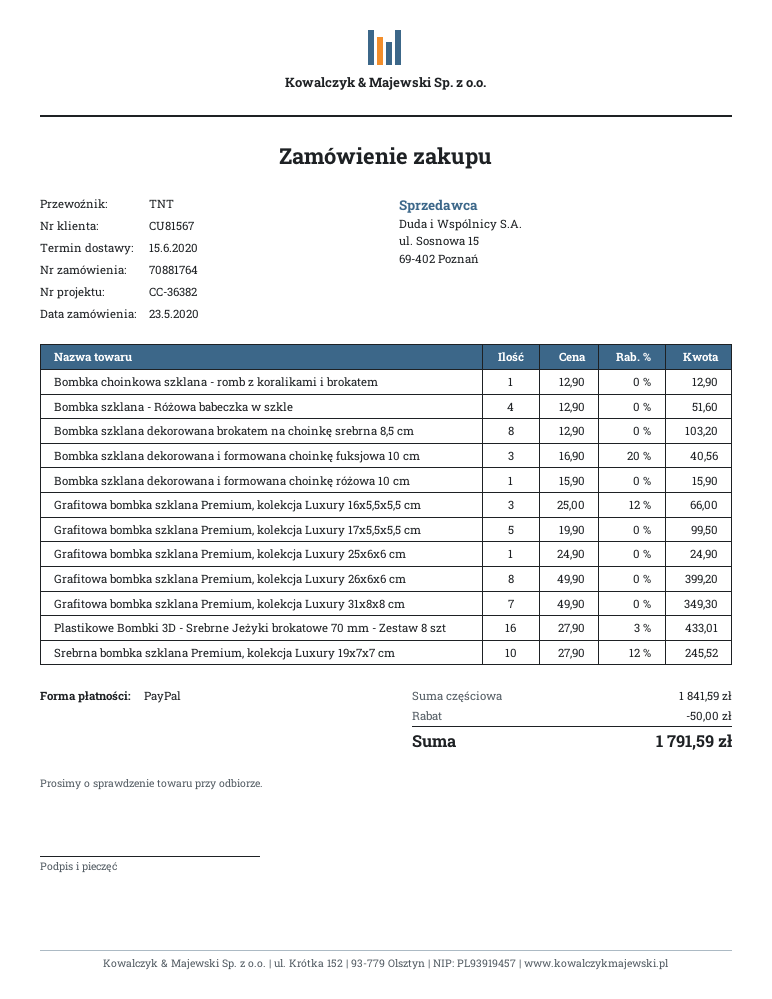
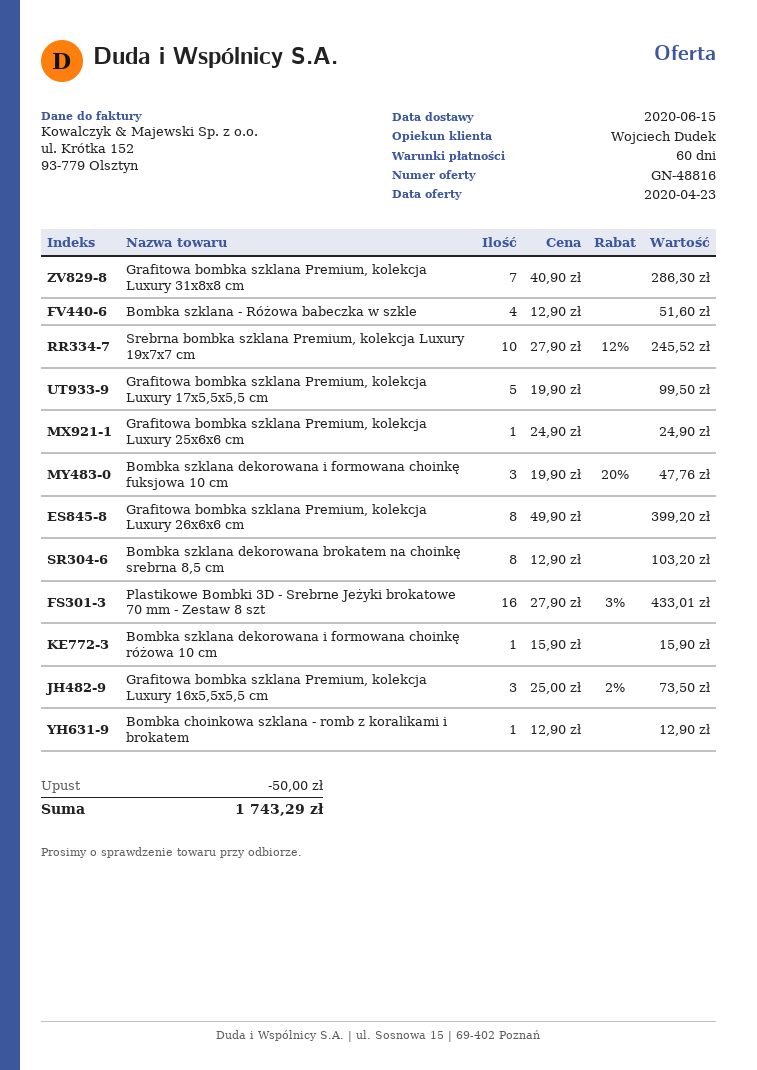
Bombka szklana dekorowana i formowana choinkę fuksjowa 10 cm: 3 x 16.90 - 20% = 40.56 -> 3 x 19.90 - 20% = 47.76
Grafitowa bombka szklana Premium, kolekcja Luxury 16x5,5x5,5 cm: 3 x 25.00 - 12% = 66.00 -> 3 x 25.00 - 2% = 73.50
Grafitowa bombka szklana Premium, kolekcja Luxury 31x8x8 cm: 7 x 49.90 = 349.30 -> 7 x 40.90 = 286.30
total: 1791.59 -> 1743.29

